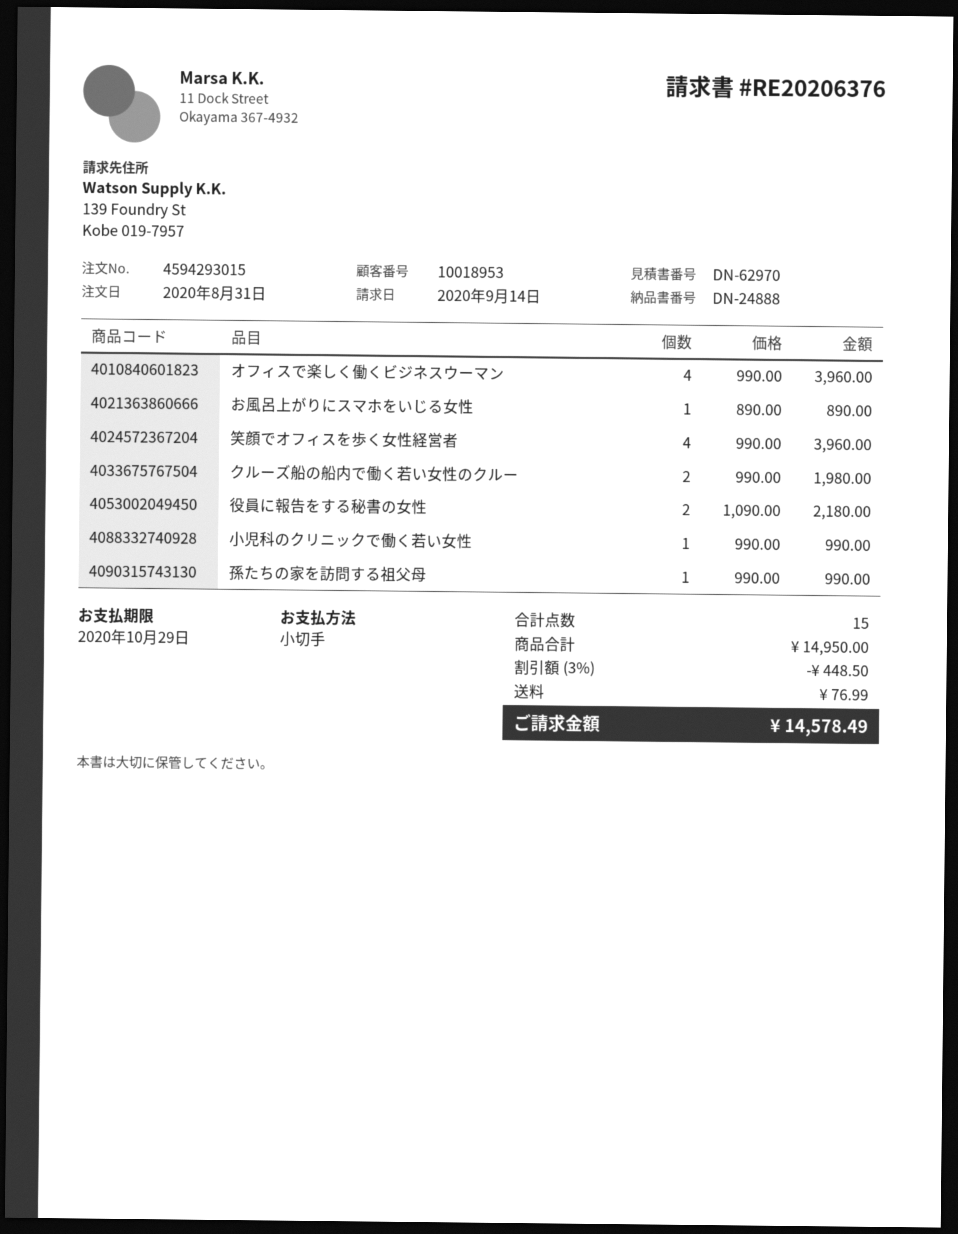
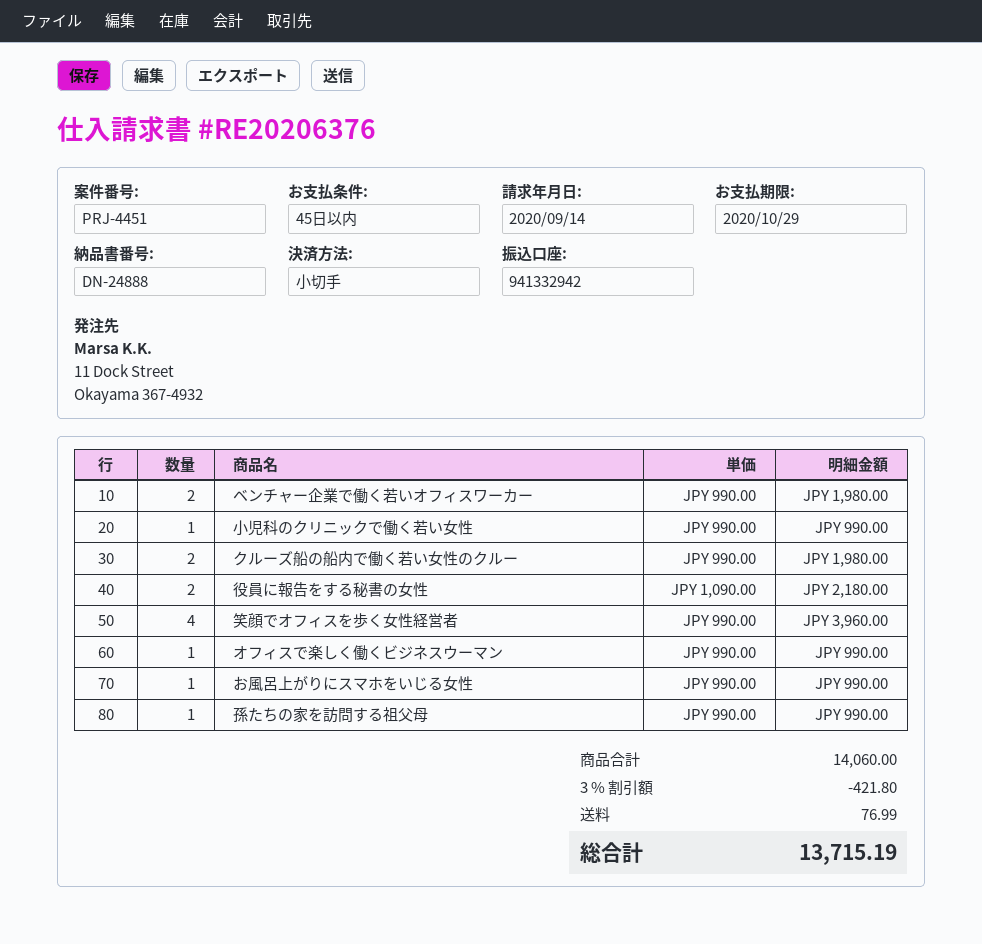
オフィスで楽しく働くビジネスウーマン: 4 x 990.00 = 3960.00 -> 1 x 990.00 = 990.00
お風呂上がりにスマホをいじる女性: 1 x 890.00 = 890.00 -> 1 x 990.00 = 990.00
ベンチャー企業で働く若いオフィスワーカー: none -> 2 x 990.00 = 1980.00
subtotal: 14950.00 -> 14060.00
discount: 3% = 448.50 -> 3% = 421.80
total: 14578.49 -> 13715.19

